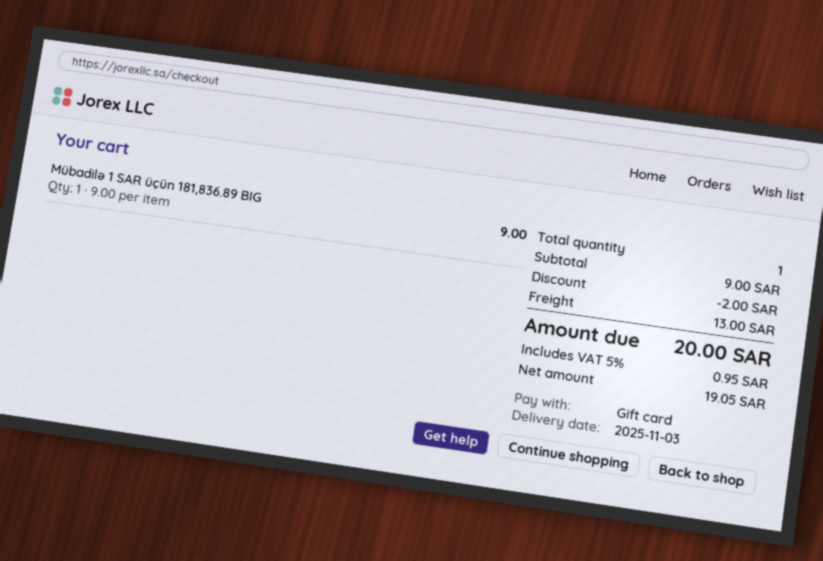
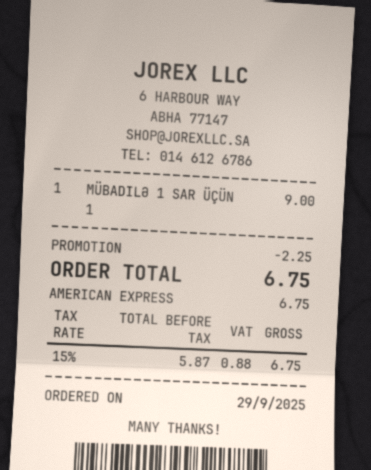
payment method: gift card -> American Express
discount: 2.00 -> 2.25
shipping: 13.00 -> none
net: 19.05 -> 5.87
tax: 5% = 0.95 -> 15% = 0.88
total: 20.00 -> 6.75

